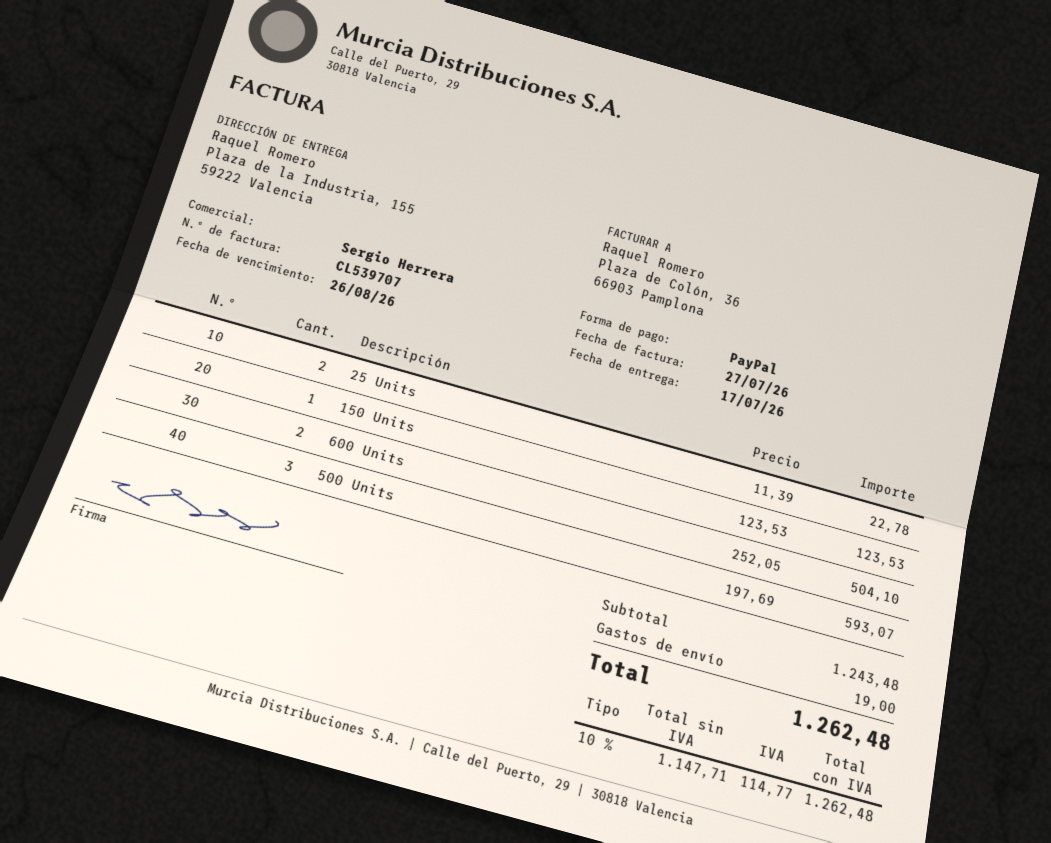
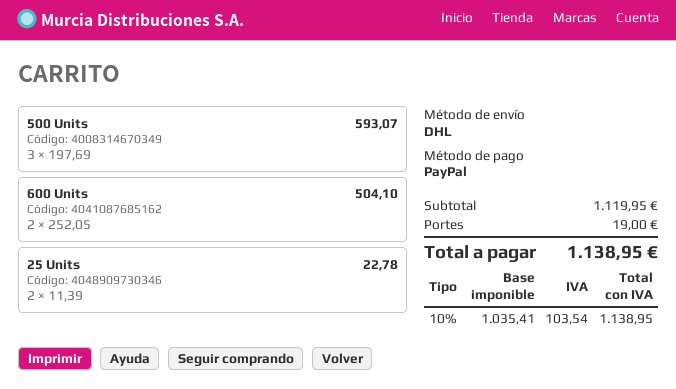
150 Units: 1 x 123.53 = 123.53 -> none
subtotal: 1243.48 -> 1119.95
net: 1147.71 -> 1035.41
tax: 10% = 114.77 -> 10% = 103.54
total: 1262.48 -> 1138.95

